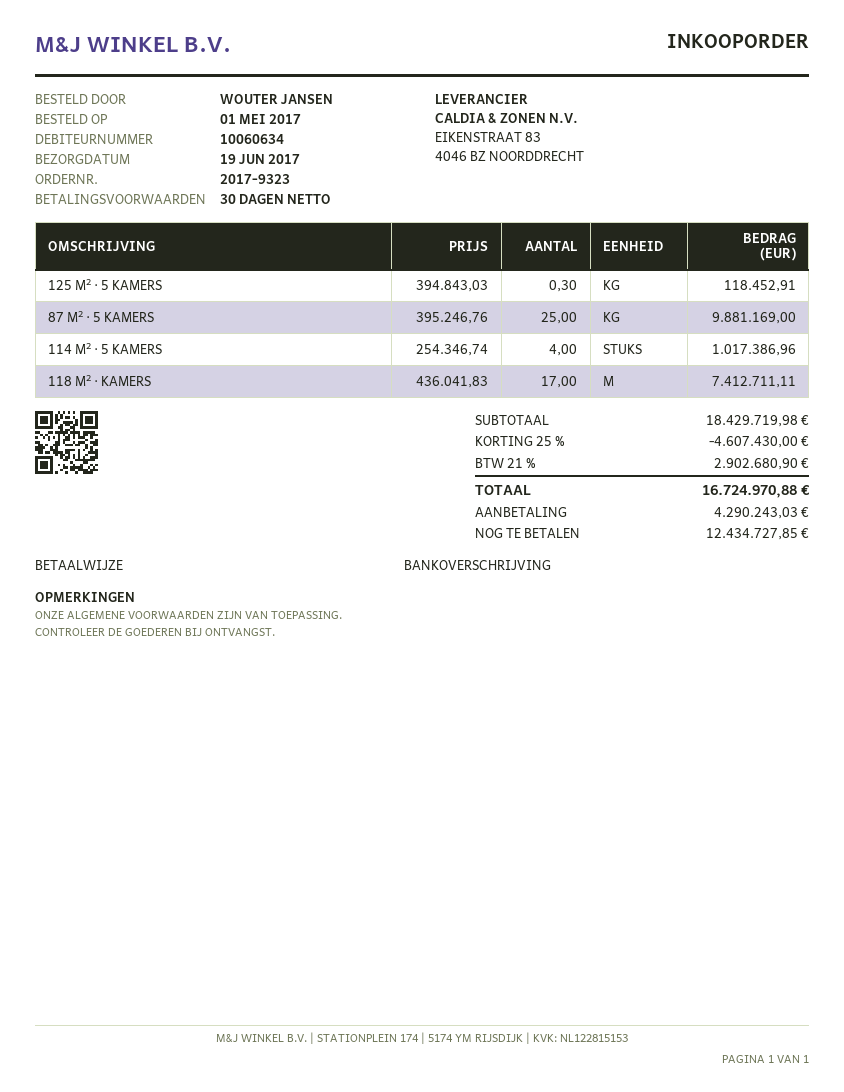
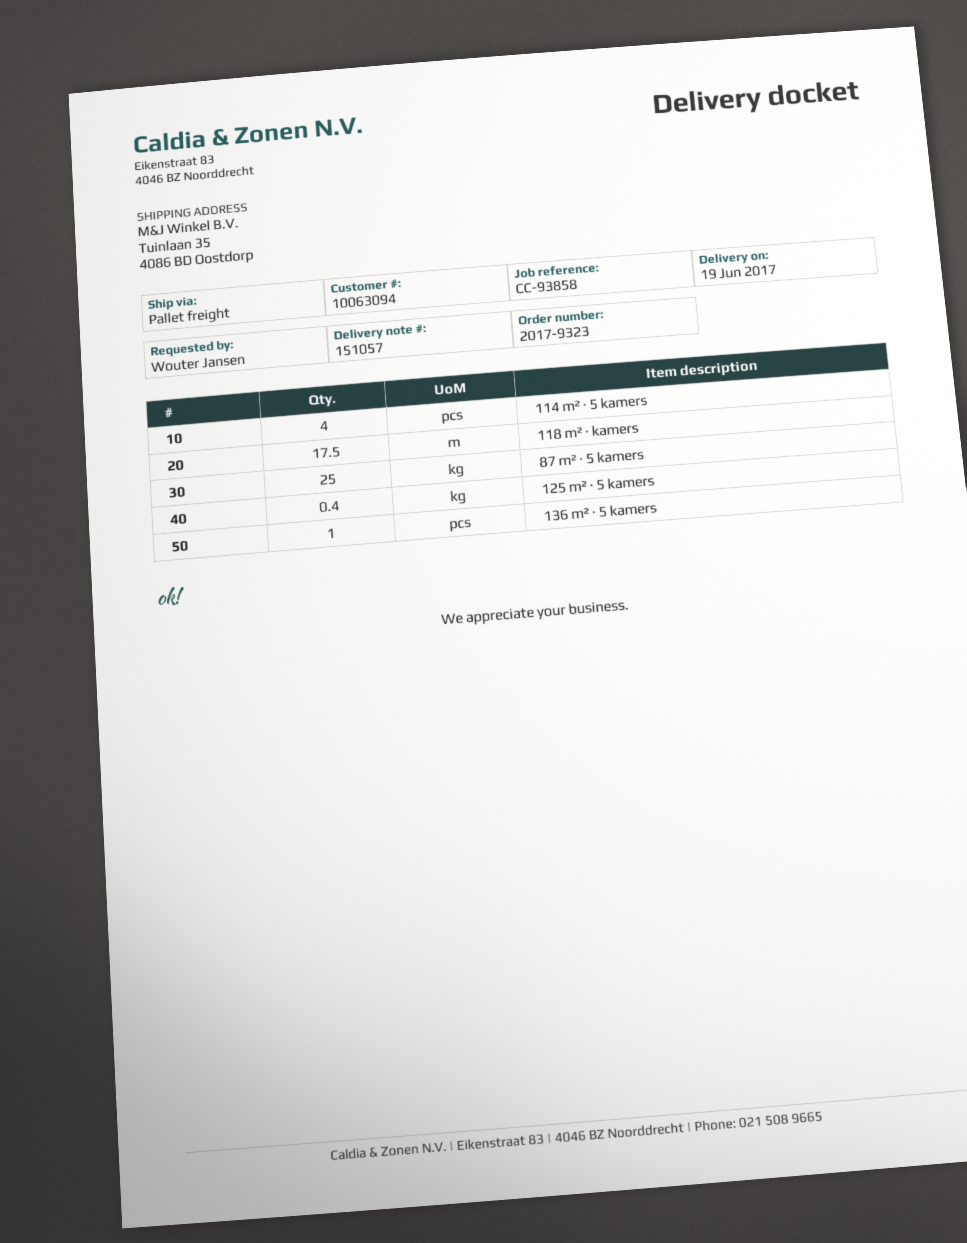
customer number: 10060634 -> 10063094
125 M² · 5 KAMERS: 0.3 -> 0.4
118 M² · KAMERS: 17 -> 17.5
136 m² · 5 kamers: none -> 1

